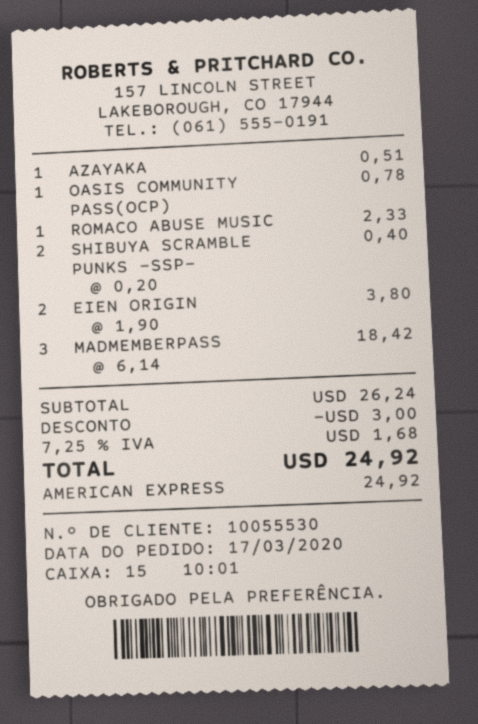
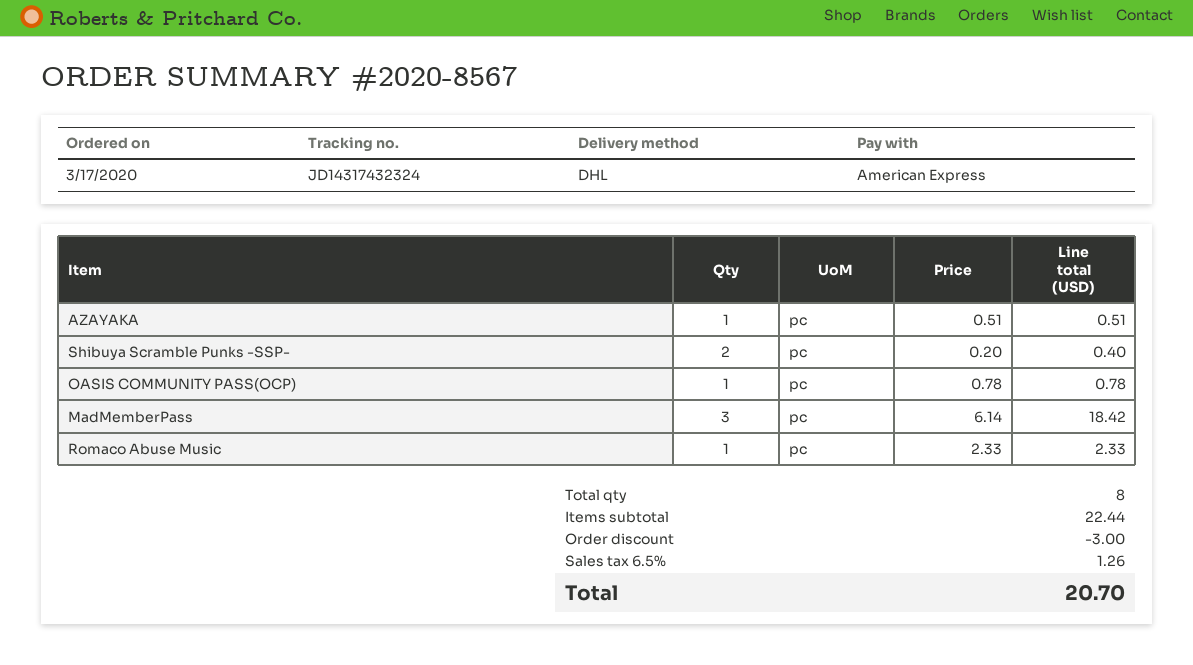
EIEN ORIGIN: 2 x 1.90 = 3.80 -> none
subtotal: 26.24 -> 22.44
tax: 7.25% = 1.68 -> 6.5% = 1.26
total: 24.92 -> 20.70

